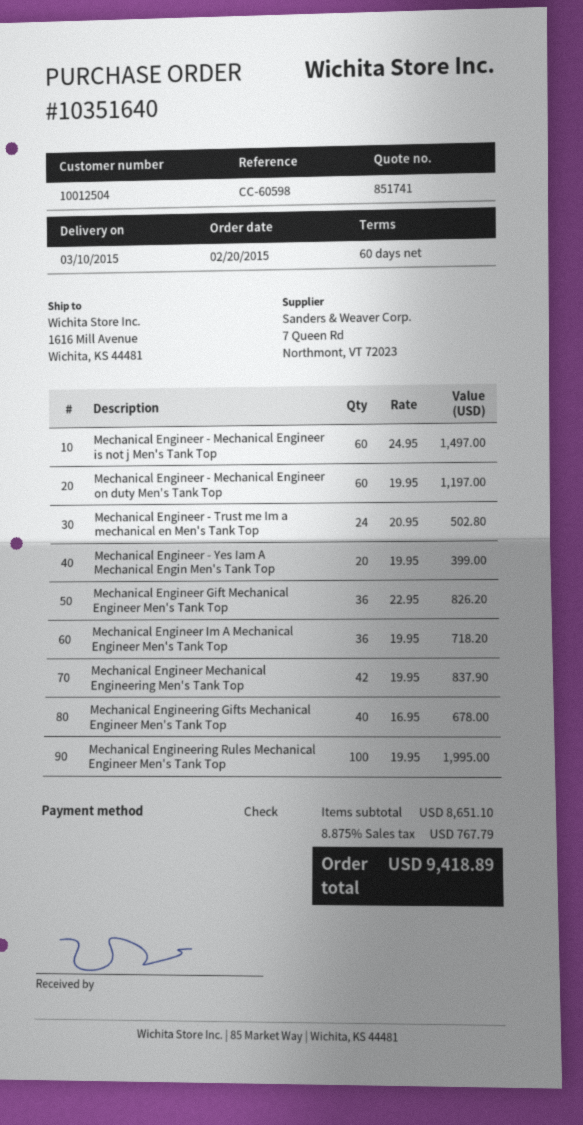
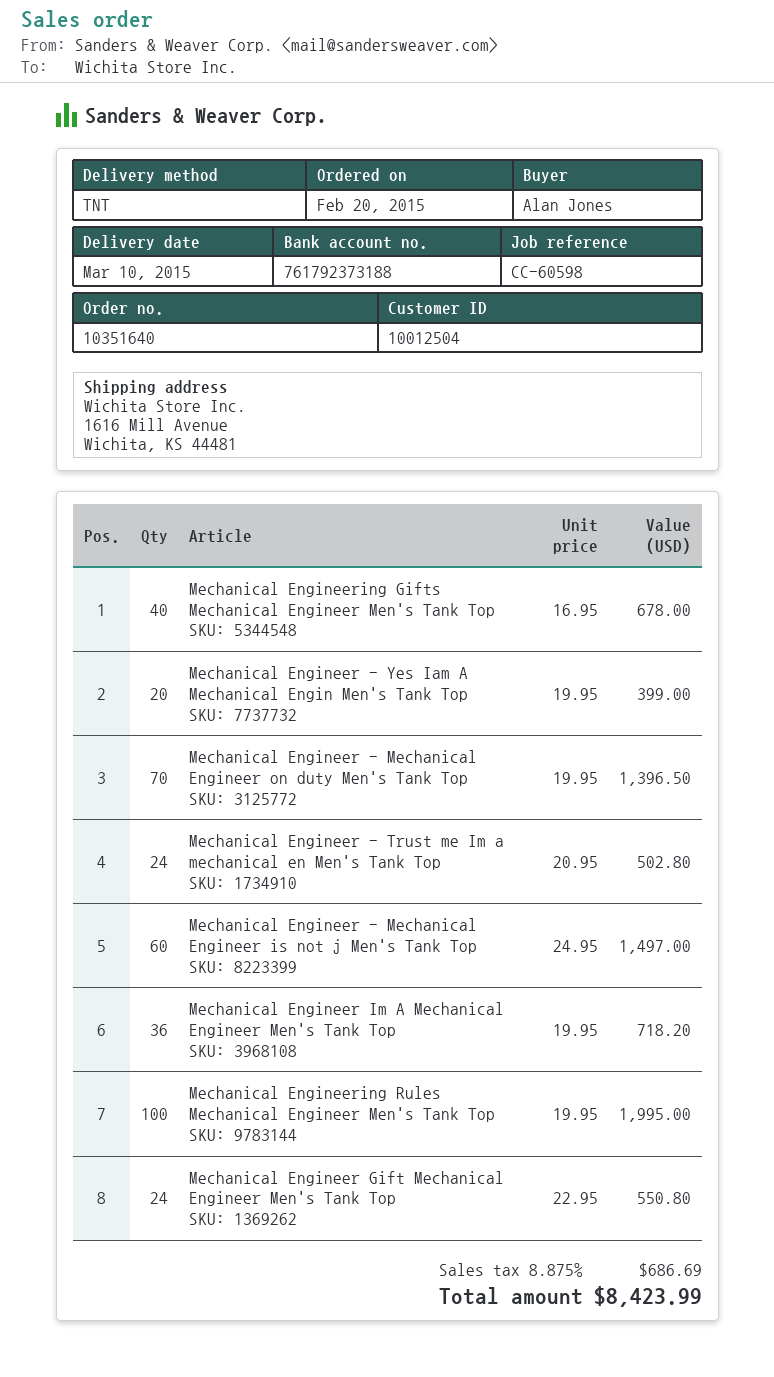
Mechanical Engineer - Mechanical Engineer on duty Men's Tank Top: 60 x 19.95 = 1197.00 -> 70 x 19.95 = 1396.50
Mechanical Engineer Gift Mechanical Engineer Men's Tank Top: 36 x 22.95 = 826.20 -> 24 x 22.95 = 550.80
Mechanical Engineer Mechanical Engineering Men's Tank Top: 42 x 19.95 = 837.90 -> none
tax: 8.875% = 767.79 -> 8.875% = 686.69
total: 9418.89 -> 8423.99

